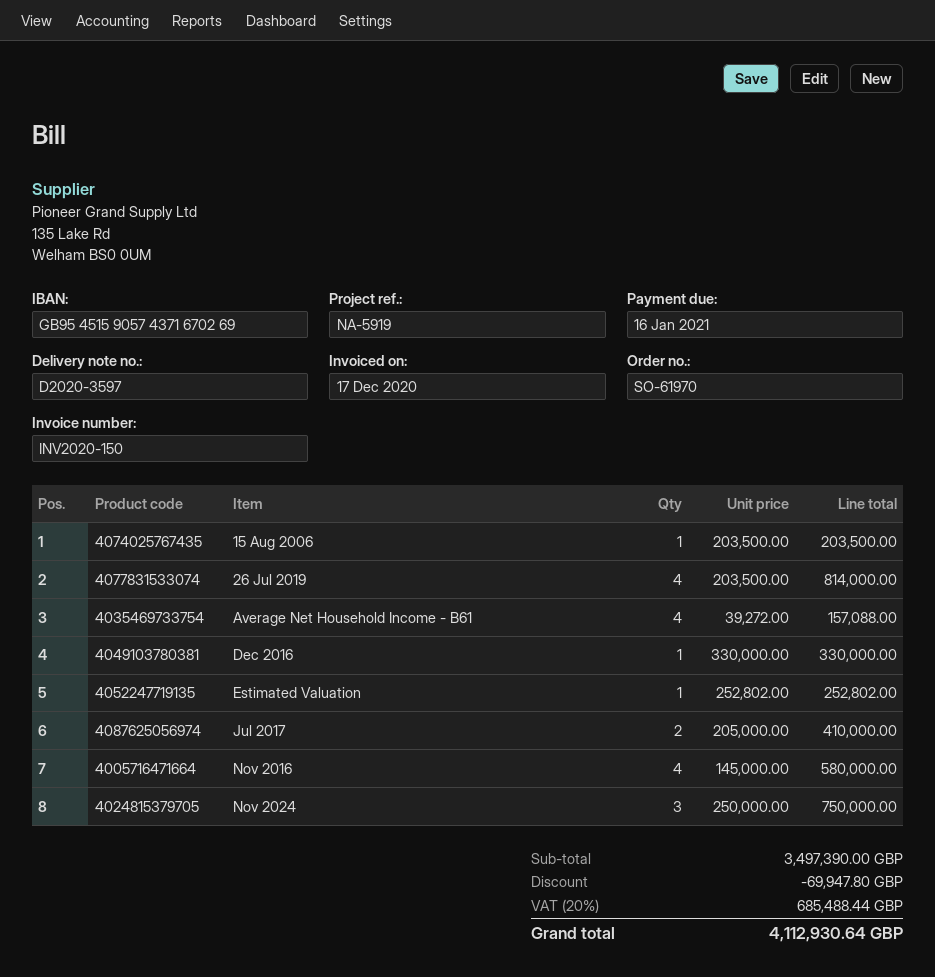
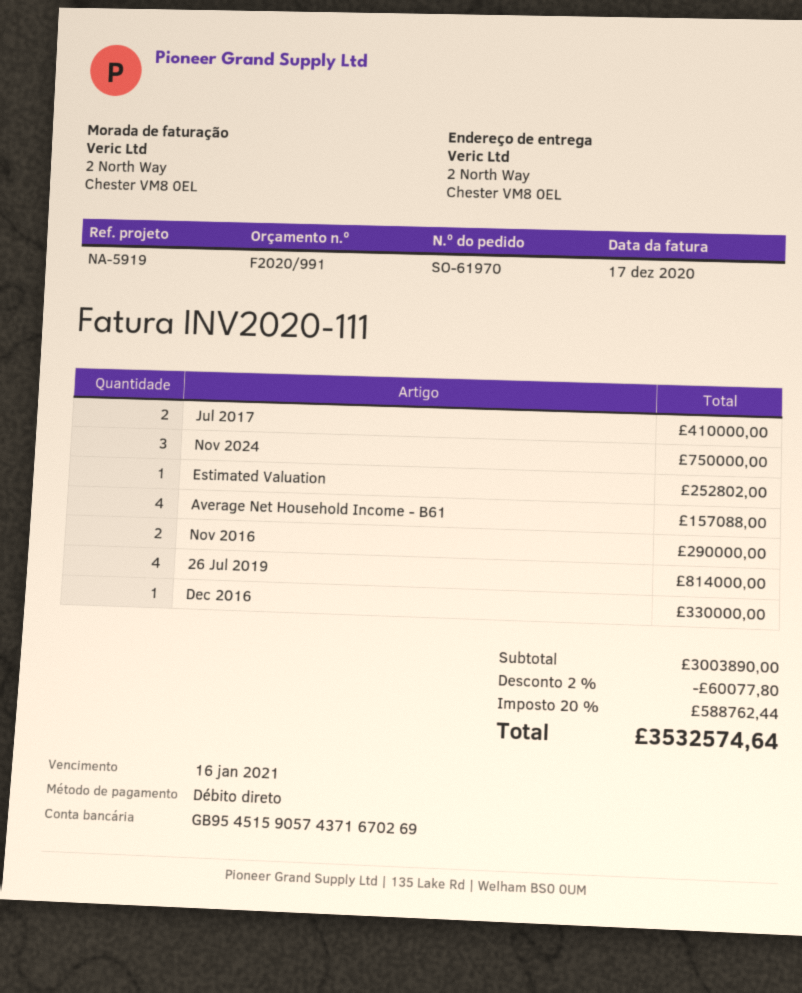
invoice number: INV2020-150 -> INV2020-111
15 Aug 2006: 1 for 203500.00 -> none
Nov 2016: 4 for 580000.00 -> 2 for 290000.00
subtotal: 3497390.00 -> 3003890.00
discount: 69947.80 -> 60077.80
tax: 20% = 685488.44 -> 20% = 588762.44
total: 4112930.64 -> 3532574.64

